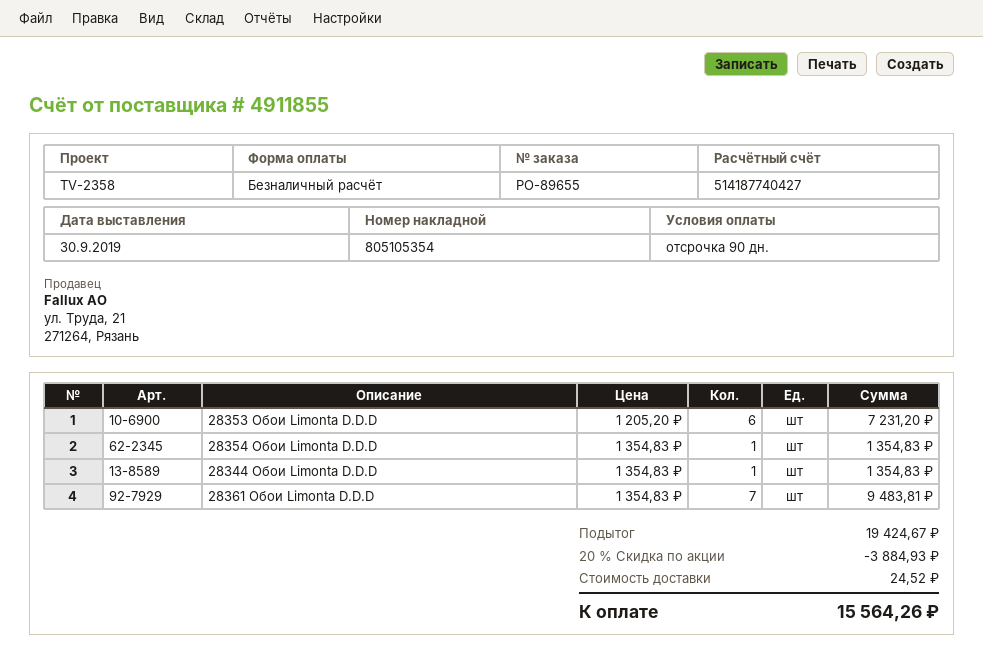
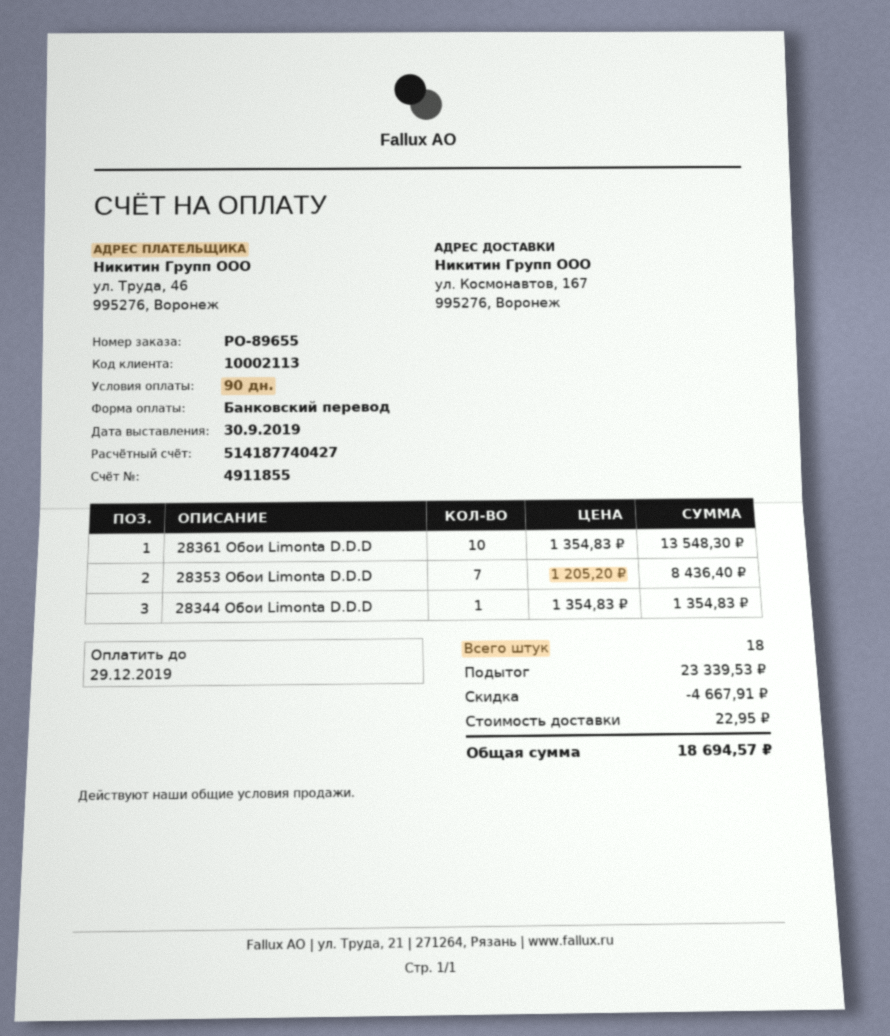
28353 Обои Limonta D.D.D: 6 x 1205.20 = 7231.20 -> 7 x 1205.20 = 8436.40
28354 Обои Limonta D.D.D: 1 x 1354.83 = 1354.83 -> none
28361 Обои Limonta D.D.D: 7 x 1354.83 = 9483.81 -> 10 x 1354.83 = 13548.30
subtotal: 19424.67 -> 23339.53
discount: 3884.93 -> 4667.91
shipping: 24.52 -> 22.95
total: 15564.26 -> 18694.57

